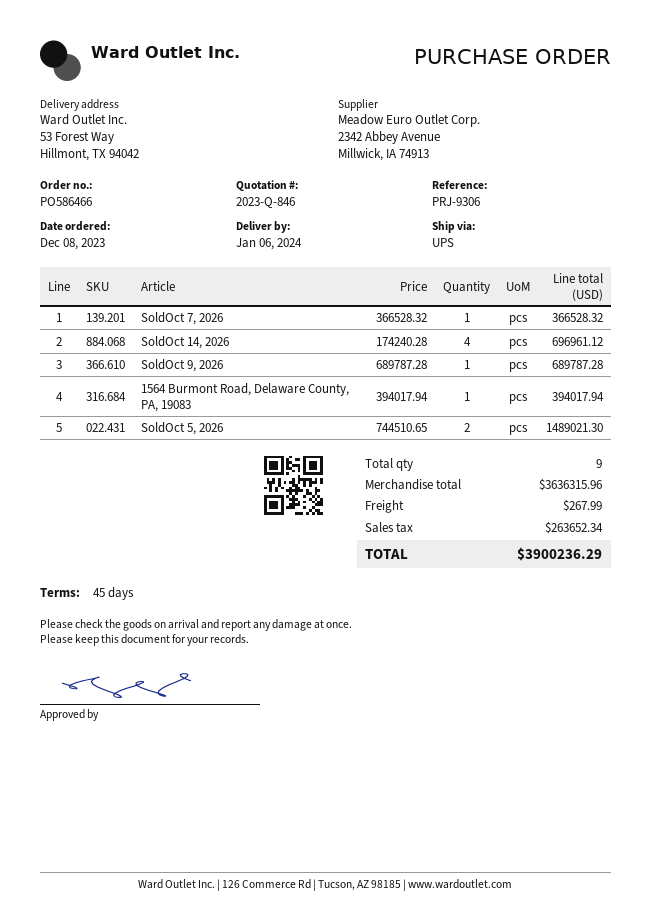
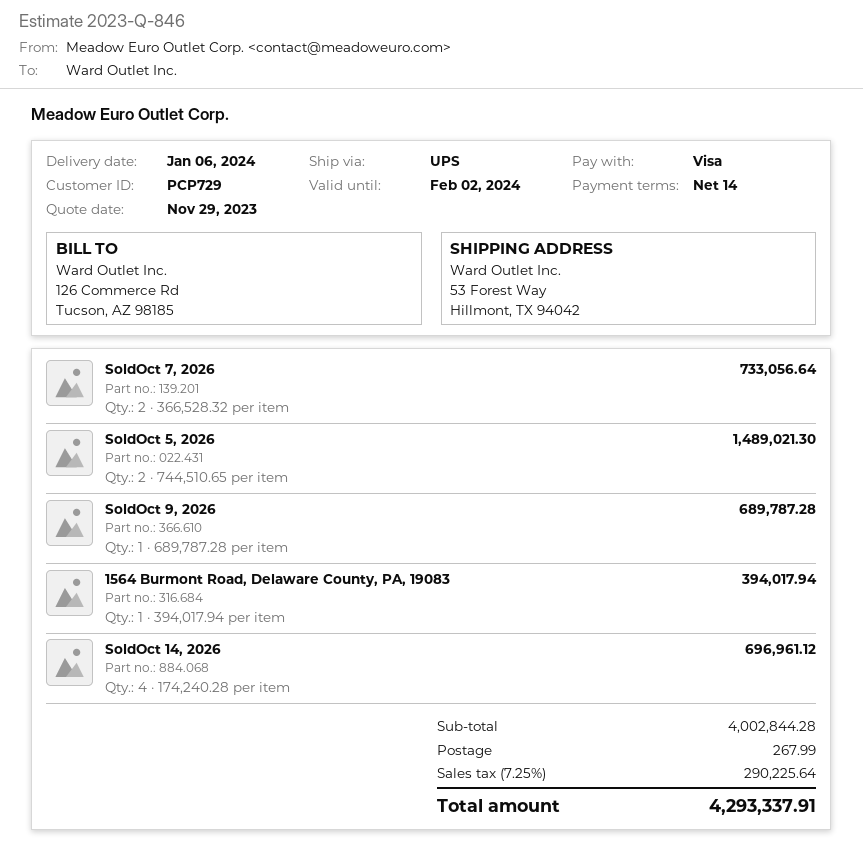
payment terms: 45 days -> 14 days
SoldOct 7, 2026: 1 x 366528.32 = 366528.32 -> 2 x 366528.32 = 733056.64
subtotal: 3636315.96 -> 4002844.28
tax: 263652.34 -> 290225.64
total: 3900236.29 -> 4293337.91

